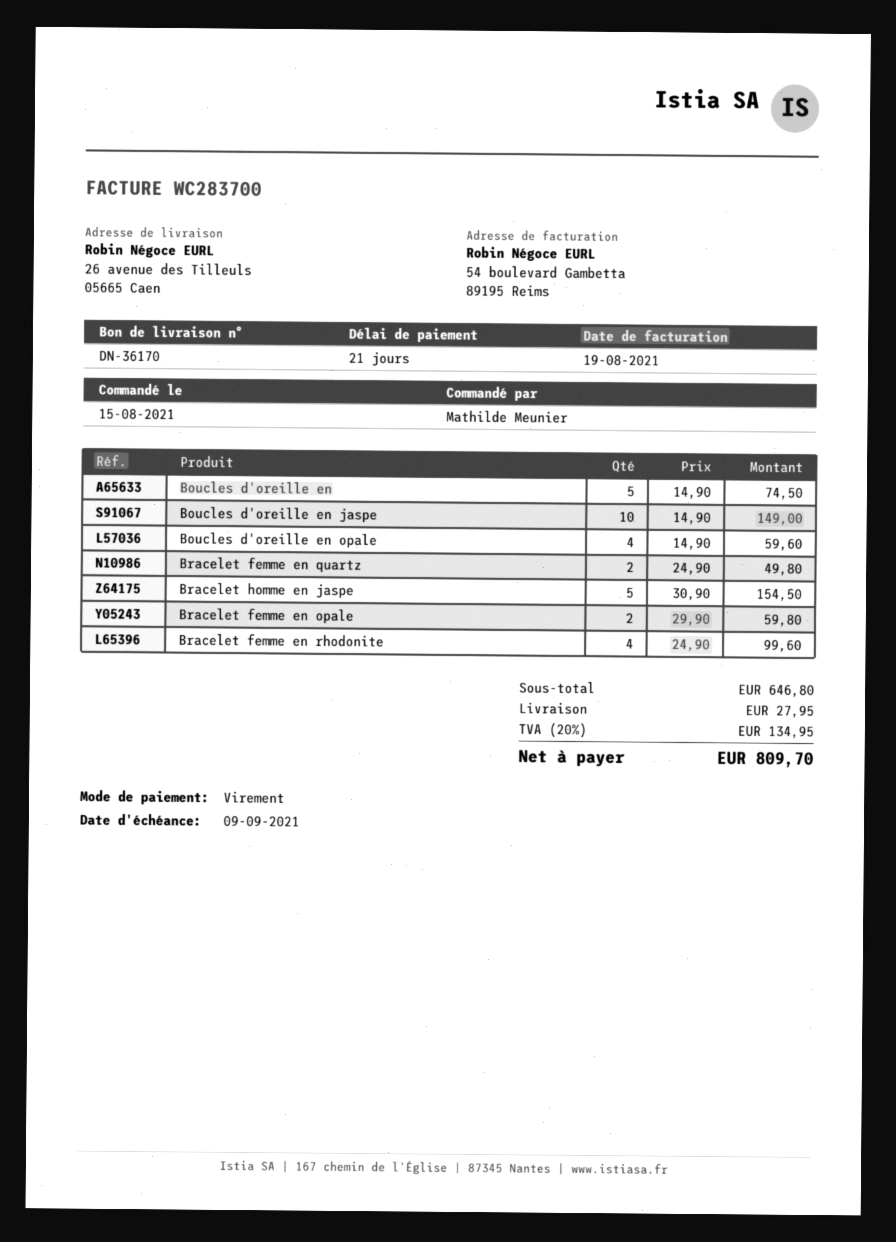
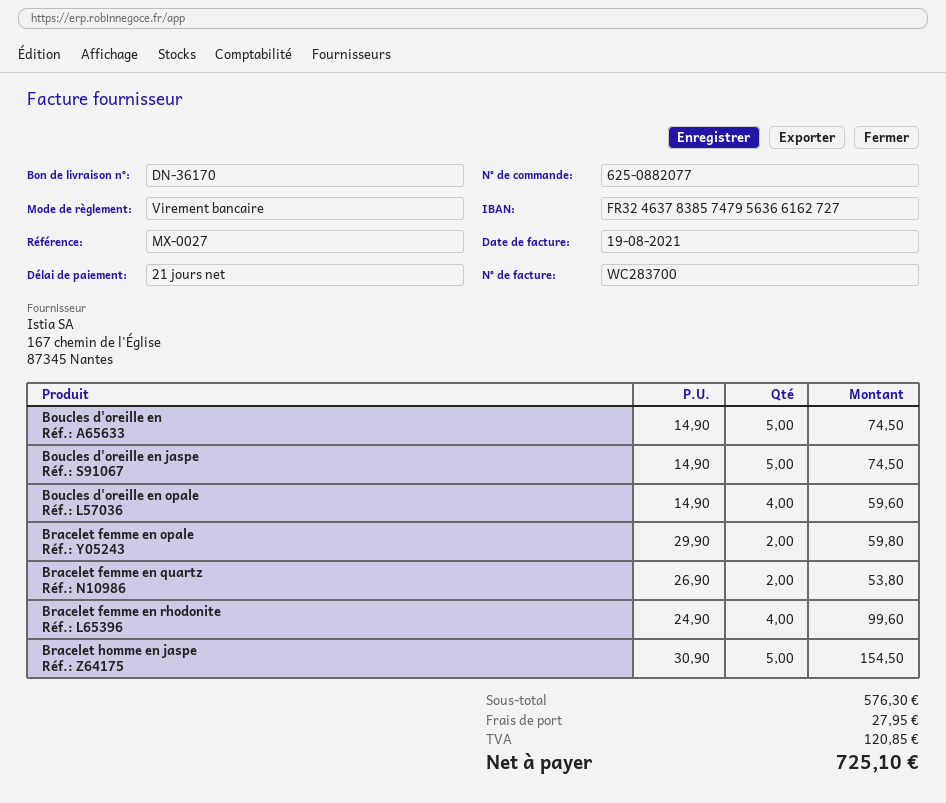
Boucles d'oreille en jaspe: 10 x 14.90 = 149.00 -> 5 x 14.90 = 74.50
Bracelet femme en quartz: 2 x 24.90 = 49.80 -> 2 x 26.90 = 53.80
subtotal: 646.80 -> 576.30
tax: 134.95 -> 120.85
total: 809.70 -> 725.10

